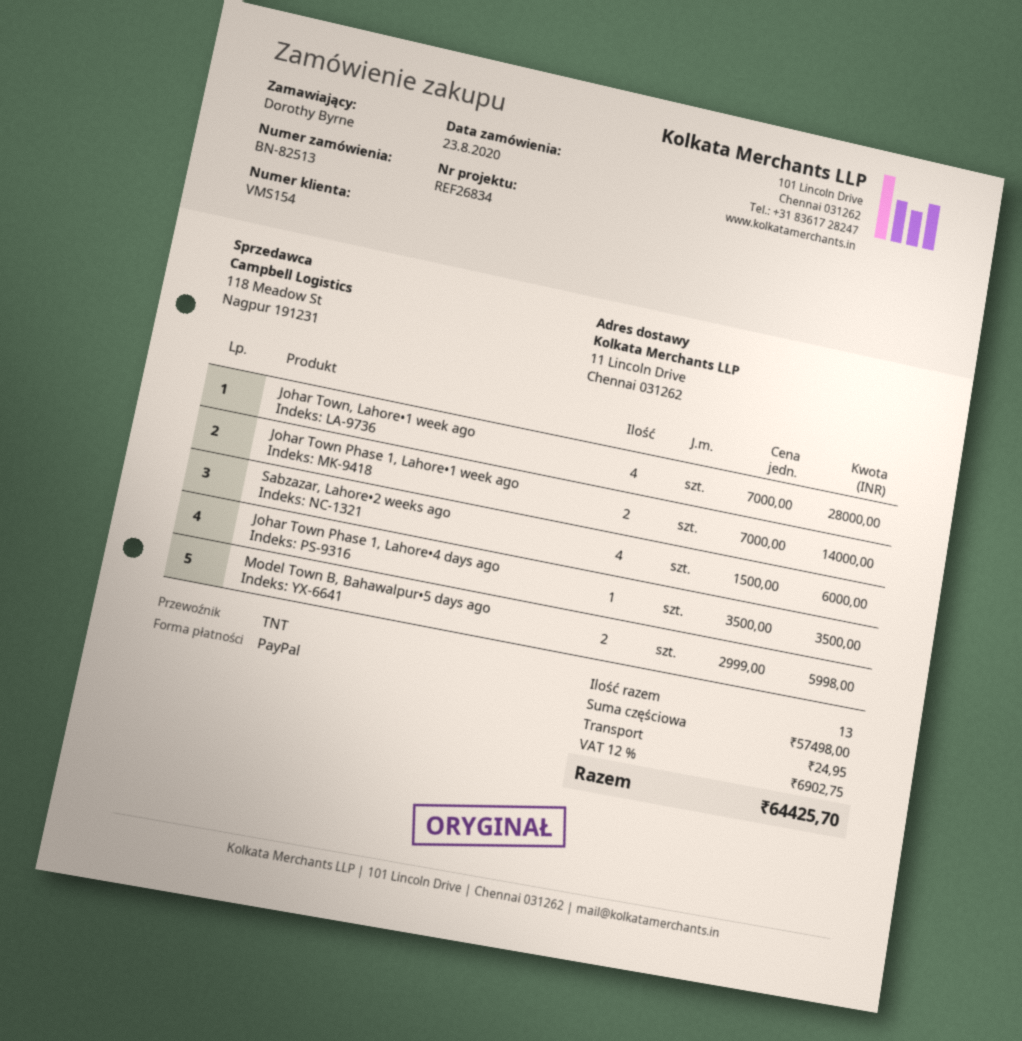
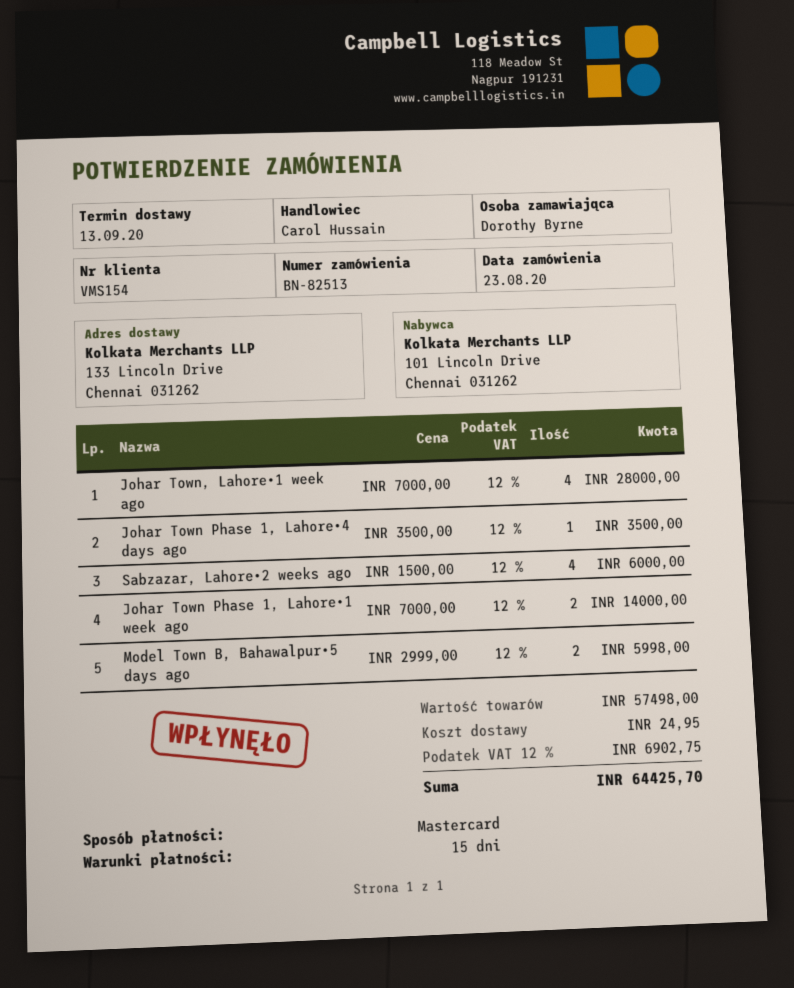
payment method: PayPal -> Mastercard
ship to: 11 Lincoln Drive, Chennai 031262 -> 133 Lincoln Drive, Chennai 031262

